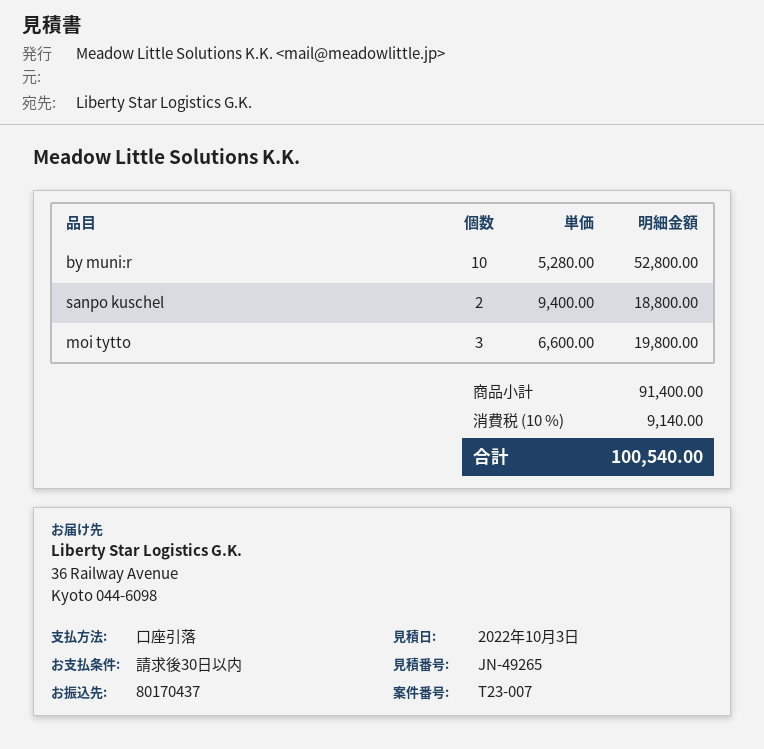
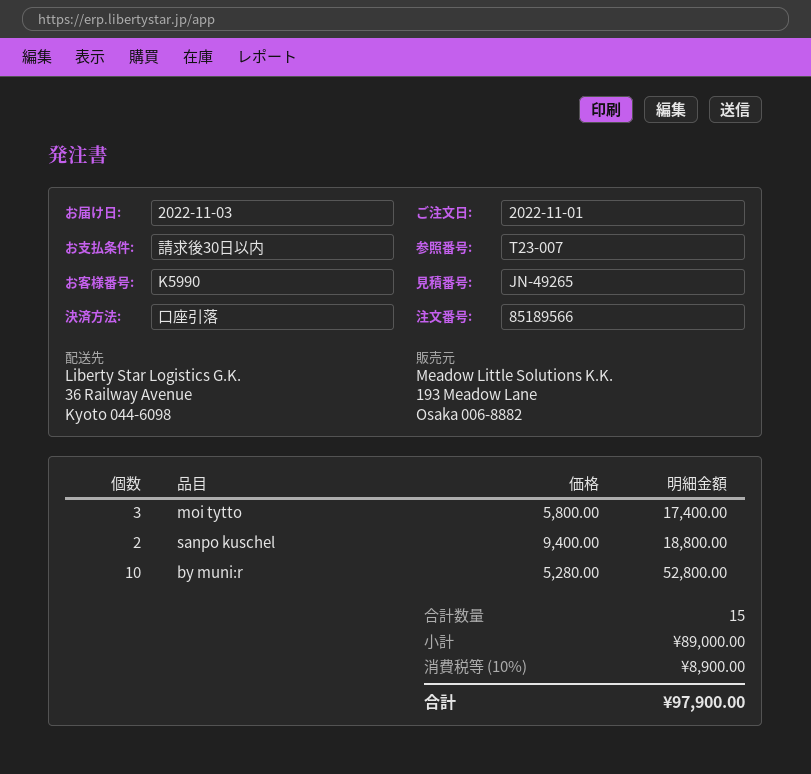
moi tytto: 3 x 6600.00 = 19800.00 -> 3 x 5800.00 = 17400.00
subtotal: 91400.00 -> 89000.00
tax: 10% = 9140.00 -> 10% = 8900.00
total: 100540.00 -> 97900.00

